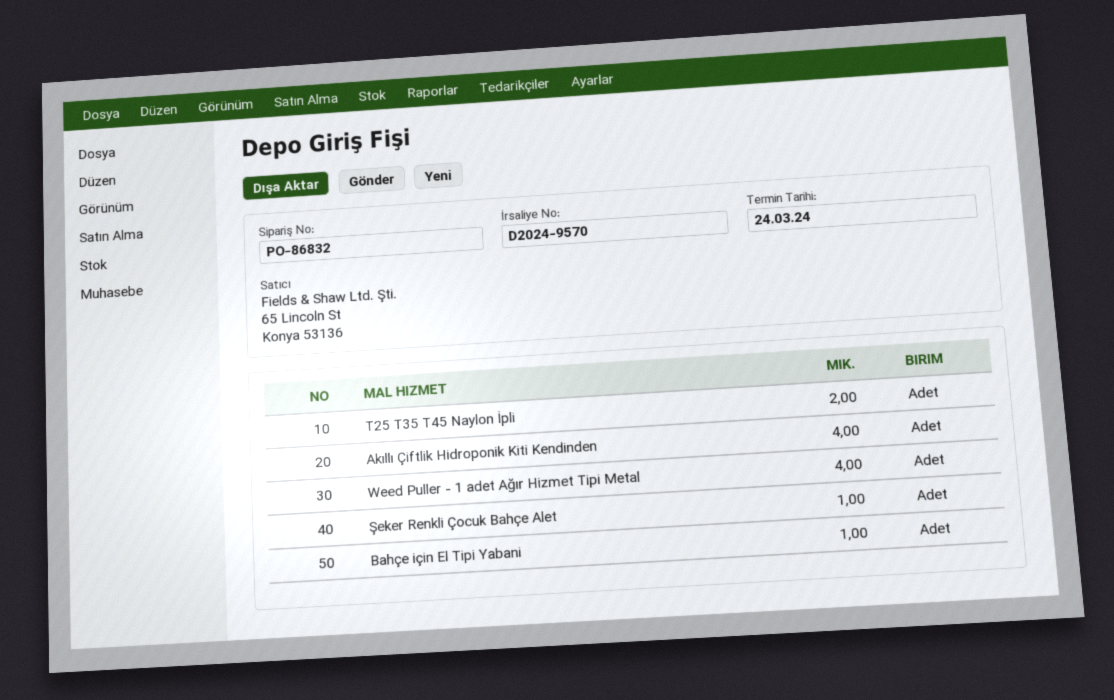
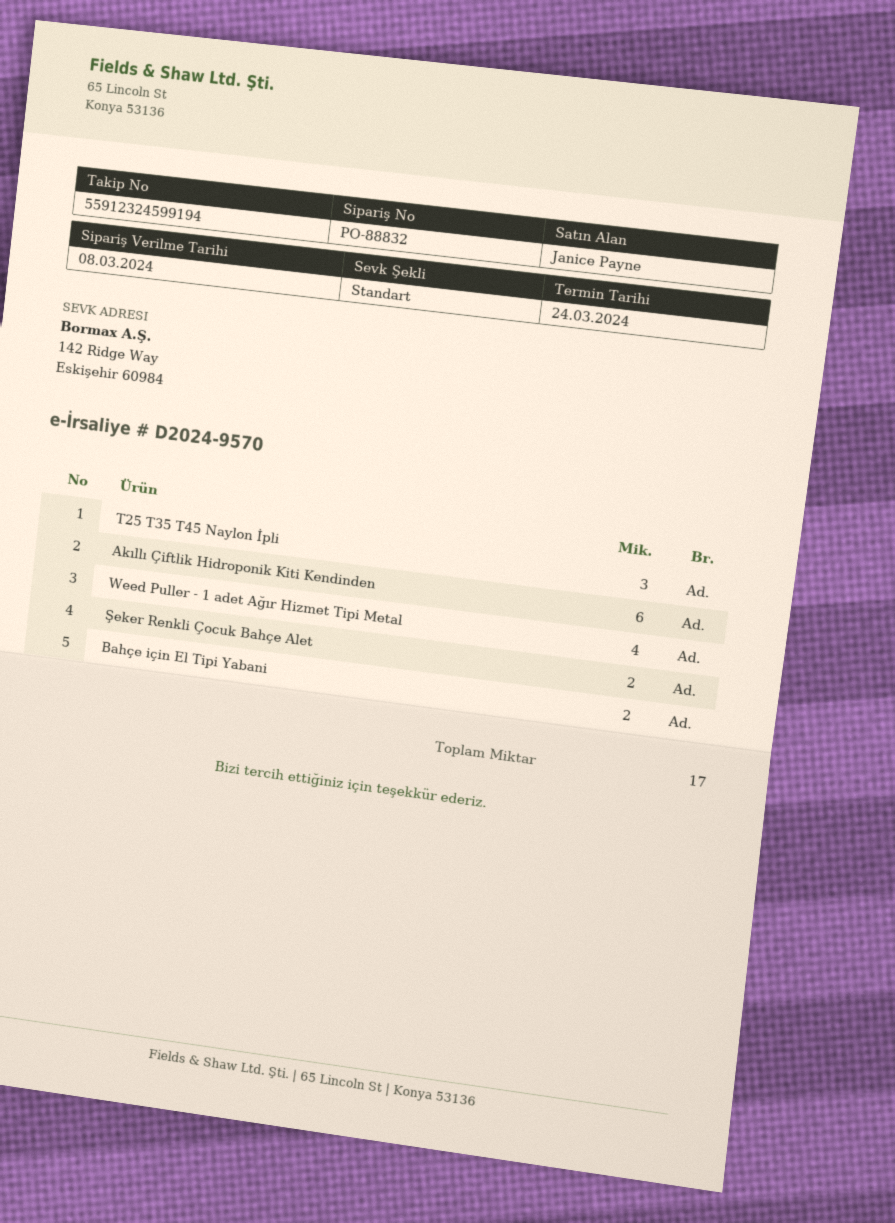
order number: PO-86832 -> PO-88832
T25 T35 T45 Naylon İpli: 2 -> 3
Akıllı Çiftlik Hidroponik Kiti Kendinden: 4 -> 6
Şeker Renkli Çocuk Bahçe Alet: 1 -> 2
Bahçe için El Tipi Yabani: 1 -> 2

